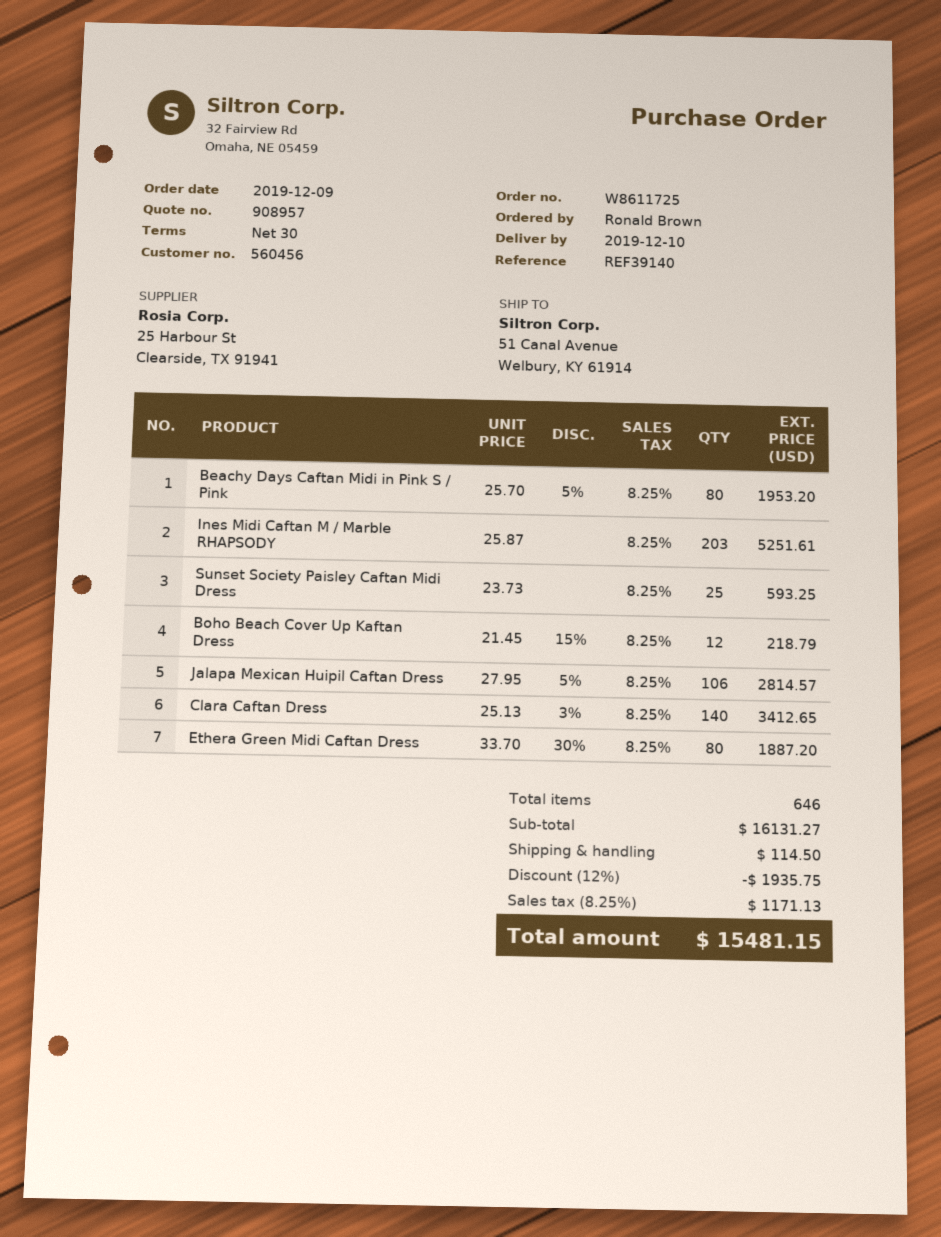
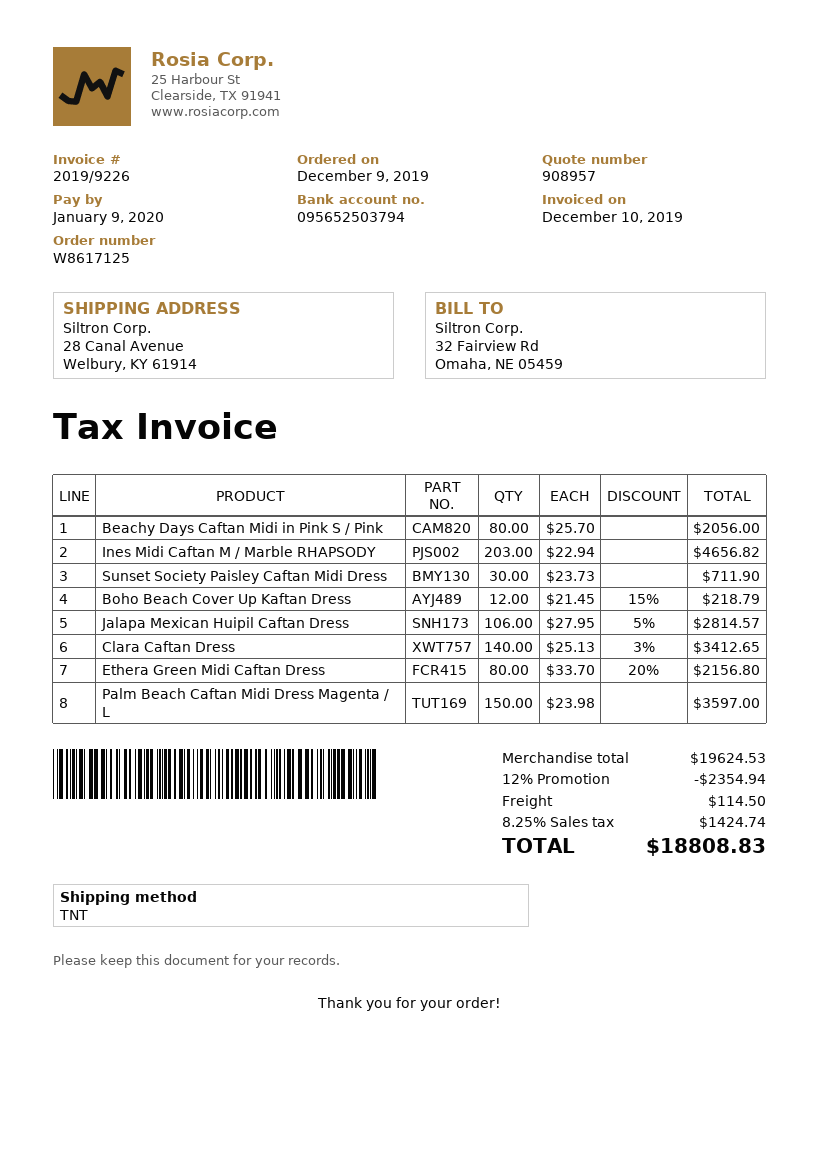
order number: W8611725 -> W8617125
ship to: 51 Canal Avenue, Welbury, KY 61914 -> 28 Canal Avenue, Welbury, KY 61914
Beachy Days Caftan Midi in Pink S / Pink: 80 x 25.70 - 5% = 1953.20 -> 80 x 25.70 = 2056.00
Ines Midi Caftan M / Marble RHAPSODY: 203 x 25.87 = 5251.61 -> 203 x 22.94 = 4656.82
Sunset Society Paisley Caftan Midi Dress: 25 x 23.73 = 593.25 -> 30 x 23.73 = 711.90
Ethera Green Midi Caftan Dress: 80 x 33.70 - 30% = 1887.20 -> 80 x 33.70 - 20% = 2156.80
Palm Beach Caftan Midi Dress Magenta / L: none -> 150 x 23.98 = 3597.00
subtotal: 16131.27 -> 19624.53
discount: 12% = 1935.75 -> 12% = 2354.94
tax: 8.25% = 1171.13 -> 8.25% = 1424.74
total: 15481.15 -> 18808.83

